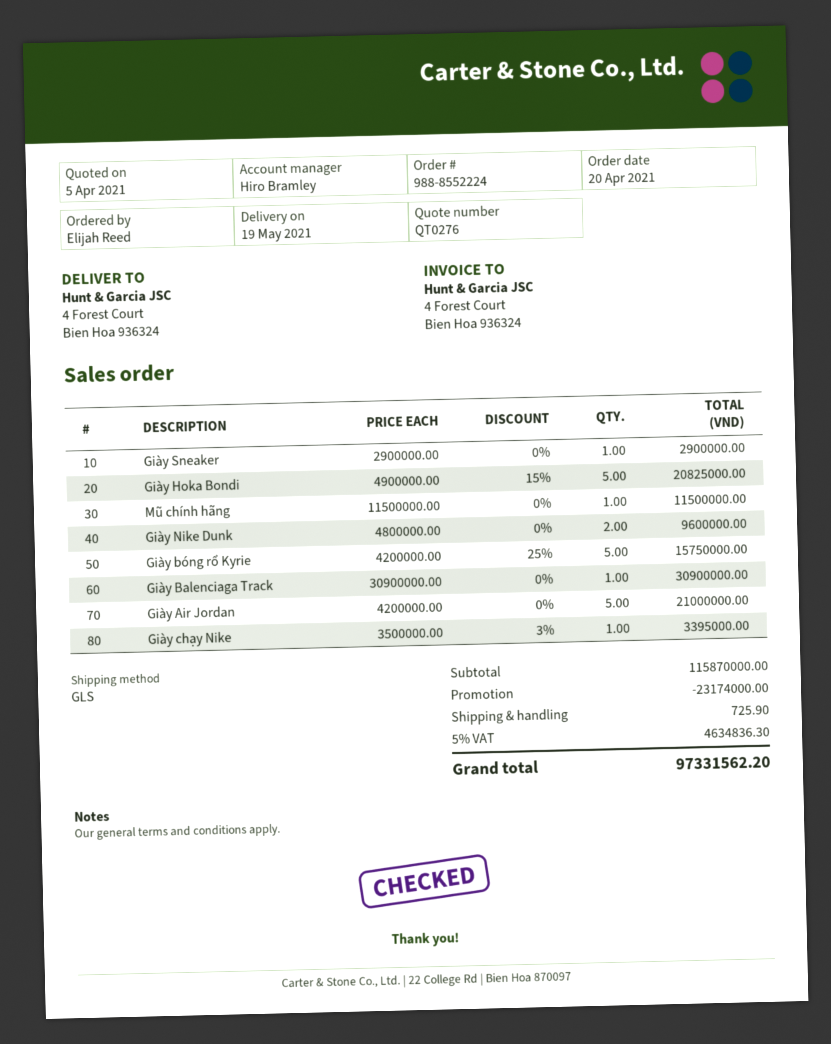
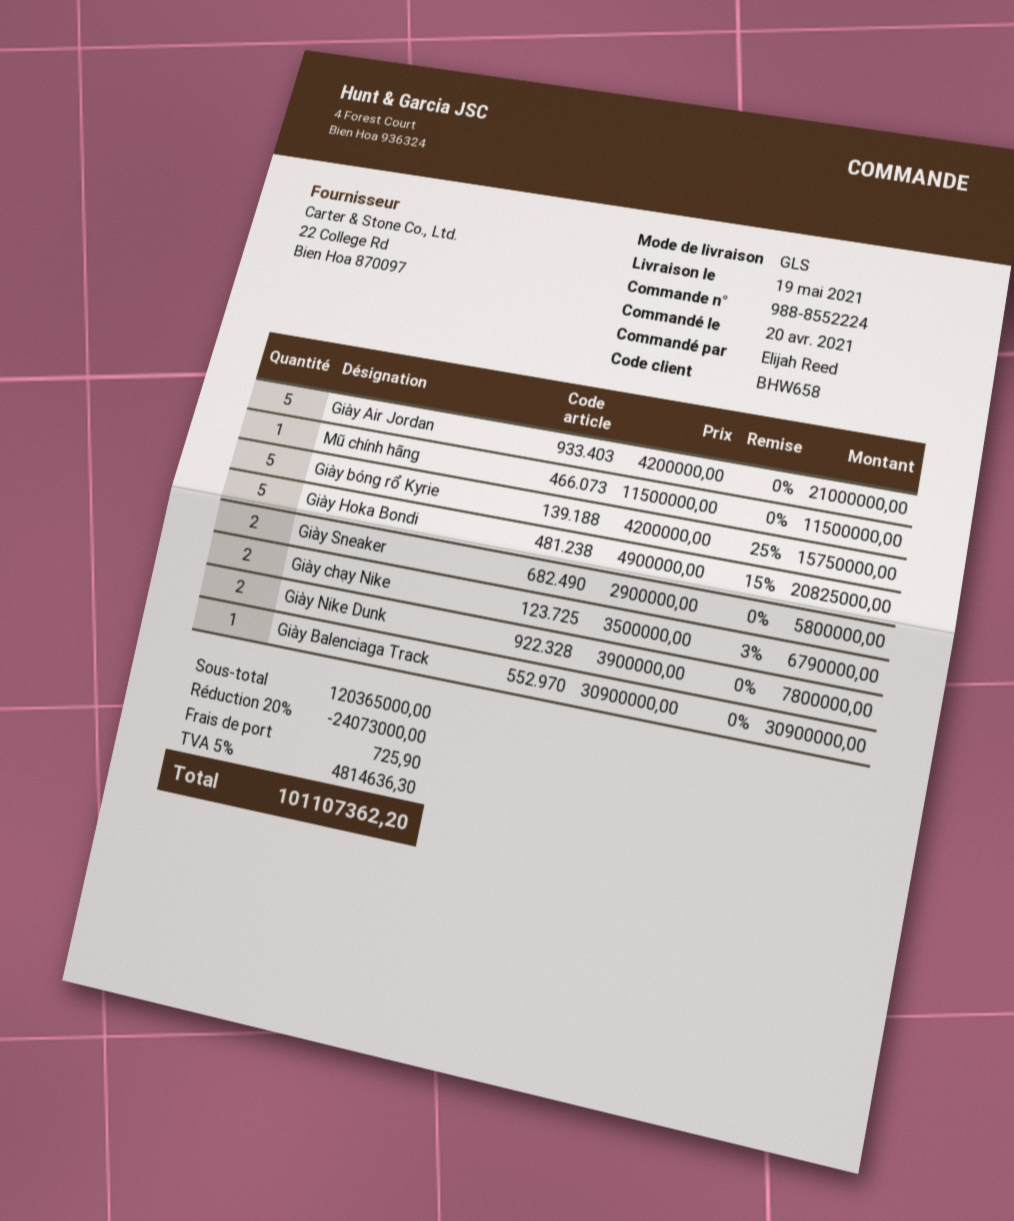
Giày Sneaker: 1 x 2900000.00 = 2900000.00 -> 2 x 2900000.00 = 5800000.00
Giày Nike Dunk: 2 x 4800000.00 = 9600000.00 -> 2 x 3900000.00 = 7800000.00
Giày chạy Nike: 1 x 3500000.00 - 3% = 3395000.00 -> 2 x 3500000.00 - 3% = 6790000.00
subtotal: 115870000.00 -> 120365000.00
discount: 23174000.00 -> 24073000.00
tax: 5% = 4634836.30 -> 5% = 4814636.30
total: 97331562.20 -> 101107362.20

